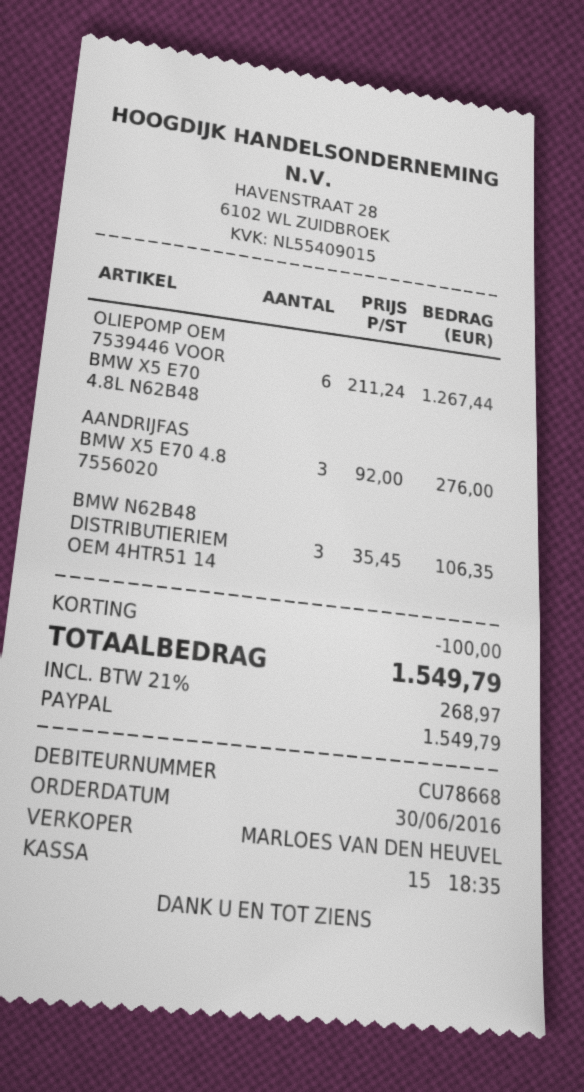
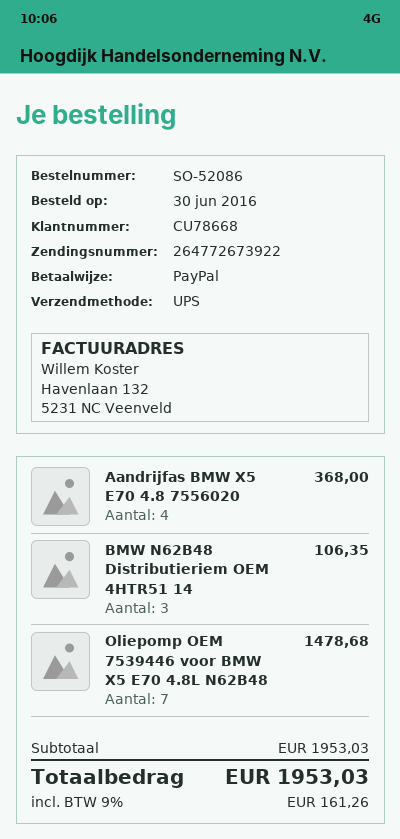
OLIEPOMP OEM 7539446 VOOR BMW X5 E70 4.8L N62B48: 6 for 1267.44 -> 7 for 1478.68
AANDRIJFAS BMW X5 E70 4.8 7556020: 3 for 276.00 -> 4 for 368.00
discount: 100.00 -> none
tax: 21% = 268.97 -> 9% = 161.26
total: 1549.79 -> 1953.03

